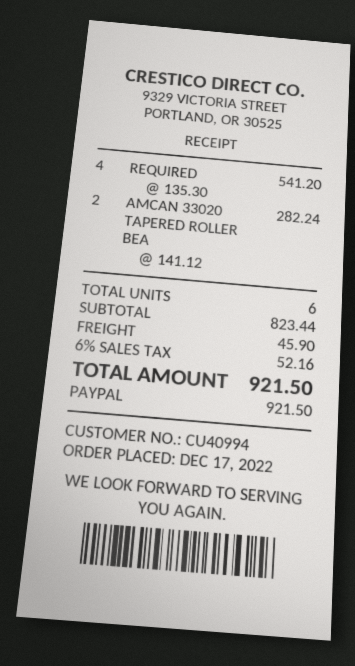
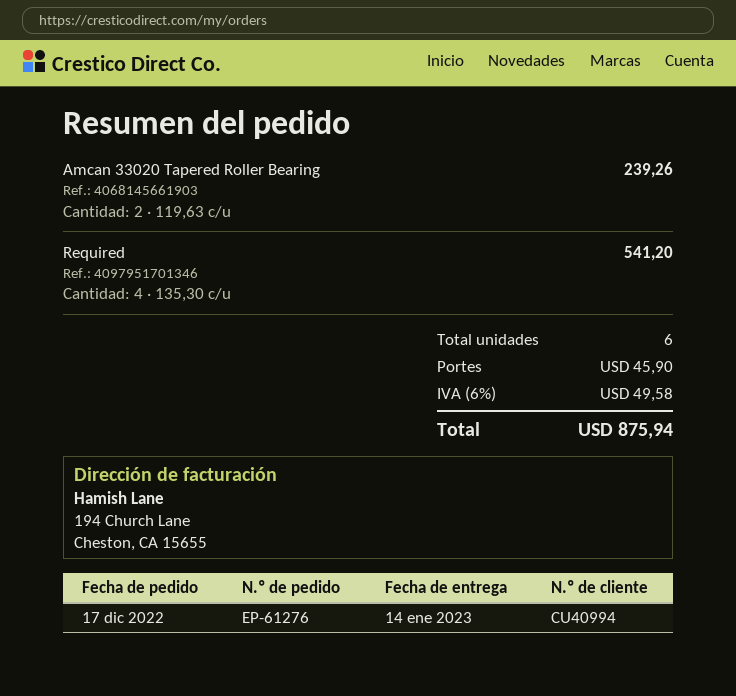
AMCAN 33020 TAPERED ROLLER BEA: 2 x 141.12 = 282.24 -> 2 x 119.63 = 239.26
tax: 6% = 52.16 -> 6% = 49.58
total: 921.50 -> 875.94

